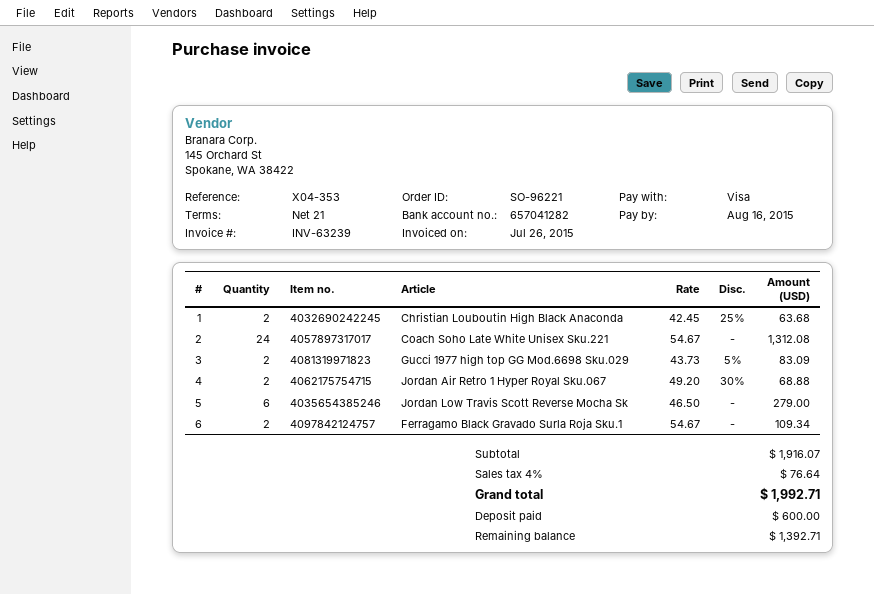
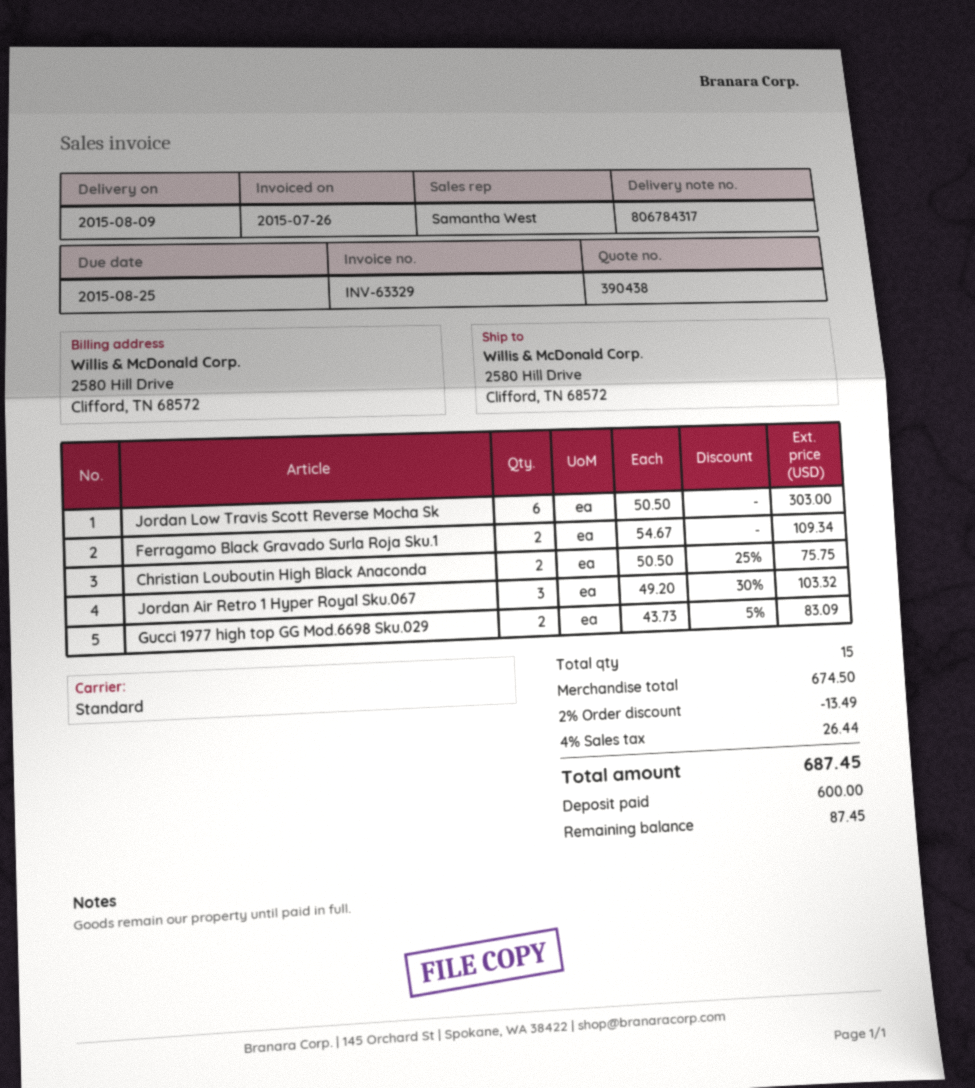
invoice number: INV-63239 -> INV-63329
due date: 2015-08-16 -> 2015-08-25
Christian Louboutin High Black Anaconda: 2 x 42.45 - 25% = 63.68 -> 2 x 50.50 - 25% = 75.75
Coach Soho Late White Unisex Sku.221: 24 x 54.67 = 1312.08 -> none
Jordan Air Retro 1 Hyper Royal Sku.067: 2 x 49.20 - 30% = 68.88 -> 3 x 49.20 - 30% = 103.32
Jordan Low Travis Scott Reverse Mocha Sk: 6 x 46.50 = 279.00 -> 6 x 50.50 = 303.00
subtotal: 1916.07 -> 674.50
discount: none -> 2% = 13.49
tax: 4% = 76.64 -> 4% = 26.44
total: 1992.71 -> 687.45
balance: 1392.71 -> 87.45

